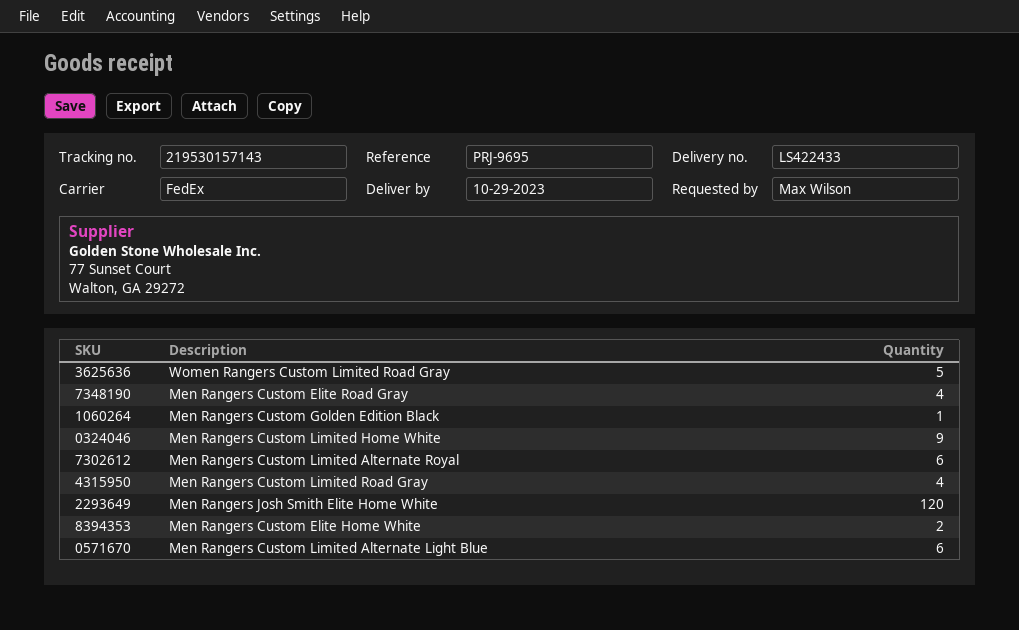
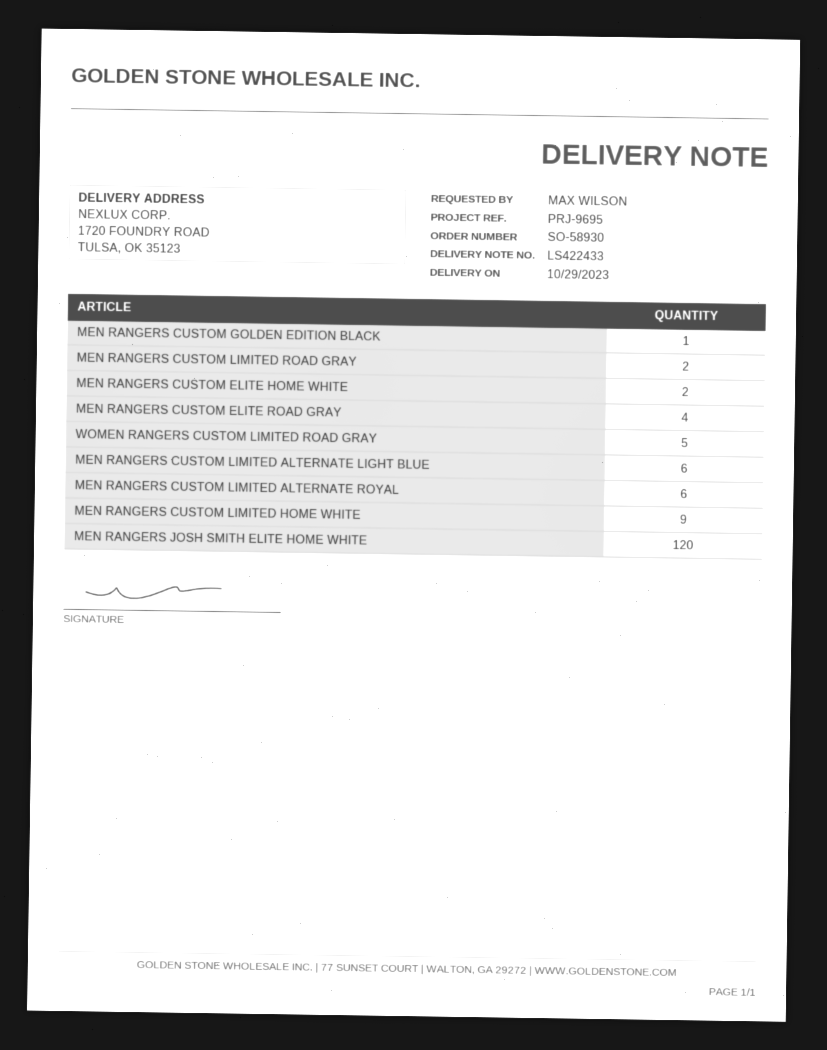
Men Rangers Custom Limited Road Gray: 4 -> 2

